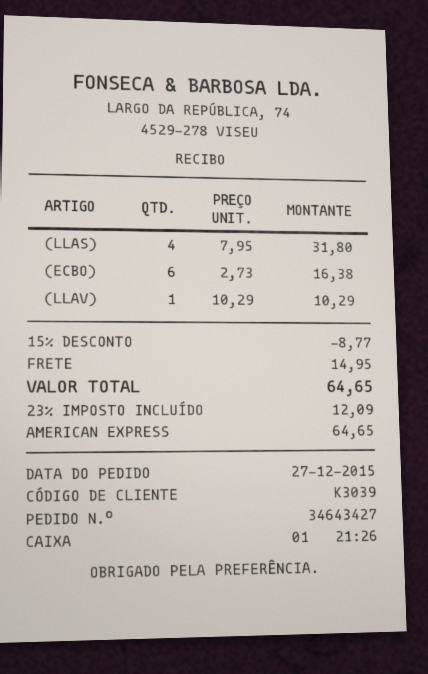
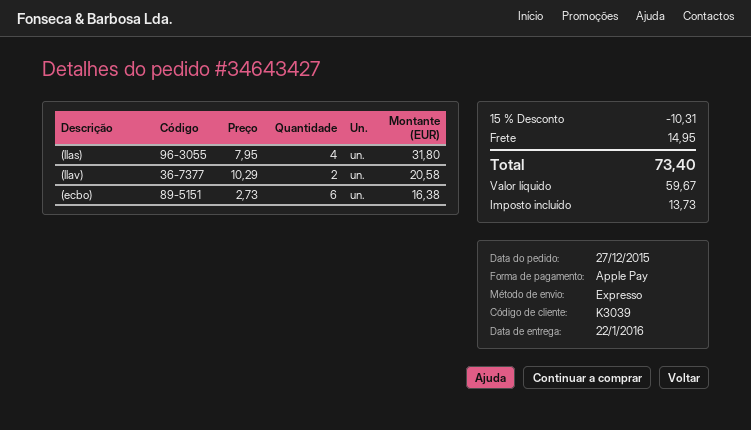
payment method: American Express -> Apple Pay
(LLAV): 1 x 10.29 = 10.29 -> 2 x 10.29 = 20.58
discount: 15% = 8.77 -> 15% = 10.31
tax: 12.09 -> 13.73
total: 64.65 -> 73.40

